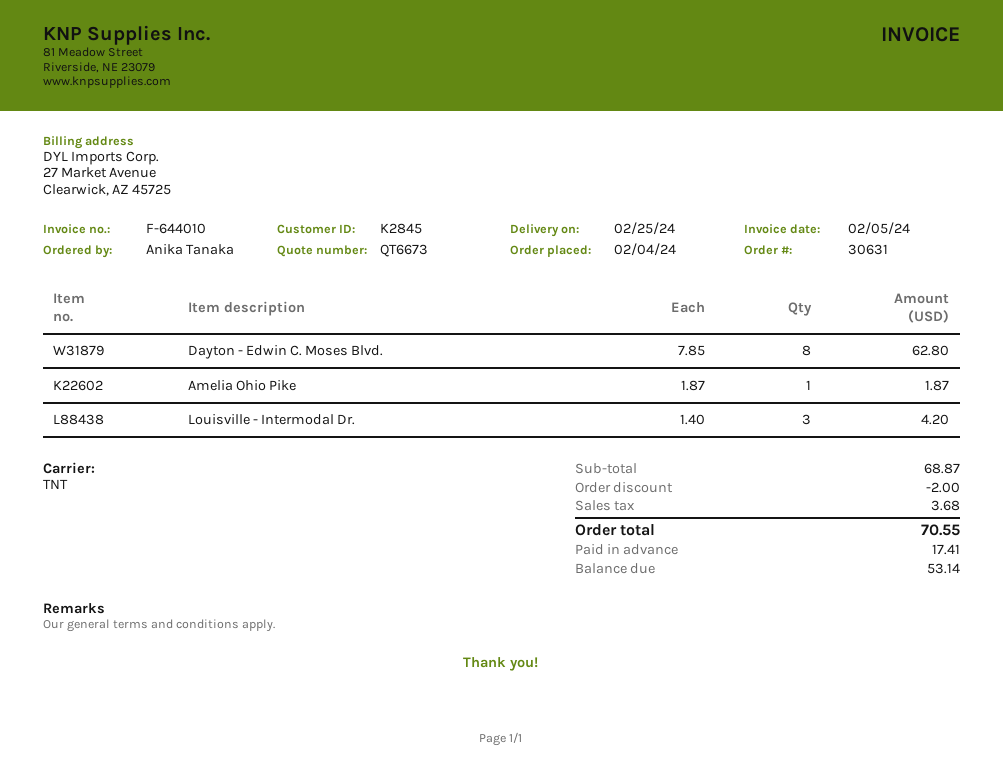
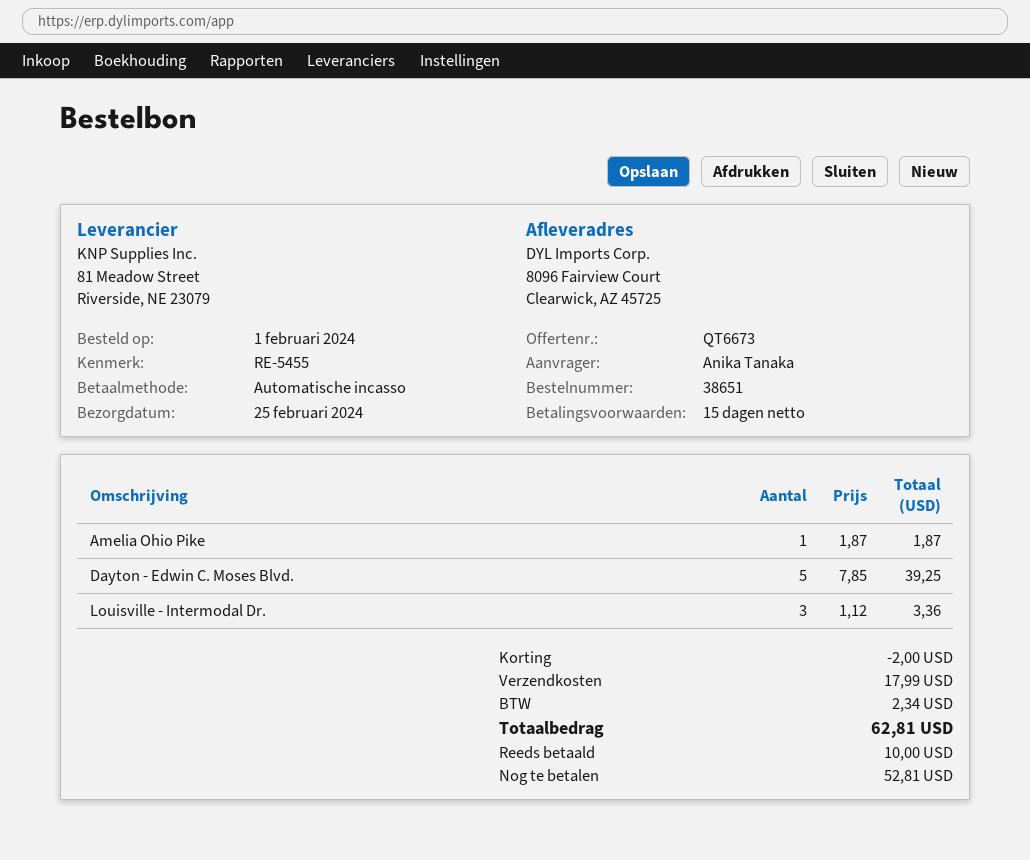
order number: 30631 -> 38651
order date: 2024-02-04 -> 2024-02-01
Dayton - Edwin C. Moses Blvd.: 8 x 7.85 = 62.80 -> 5 x 7.85 = 39.25
Louisville - Intermodal Dr.: 3 x 1.40 = 4.20 -> 3 x 1.12 = 3.36
shipping: none -> 17.99
tax: 3.68 -> 2.34
total: 70.55 -> 62.81
deposit: 17.41 -> 10.00
balance: 53.14 -> 52.81

